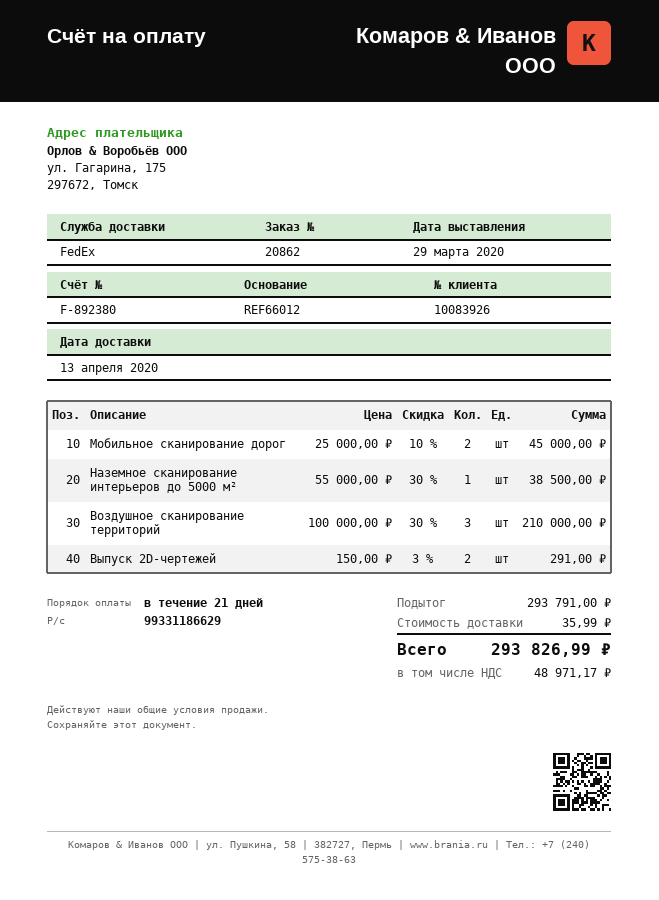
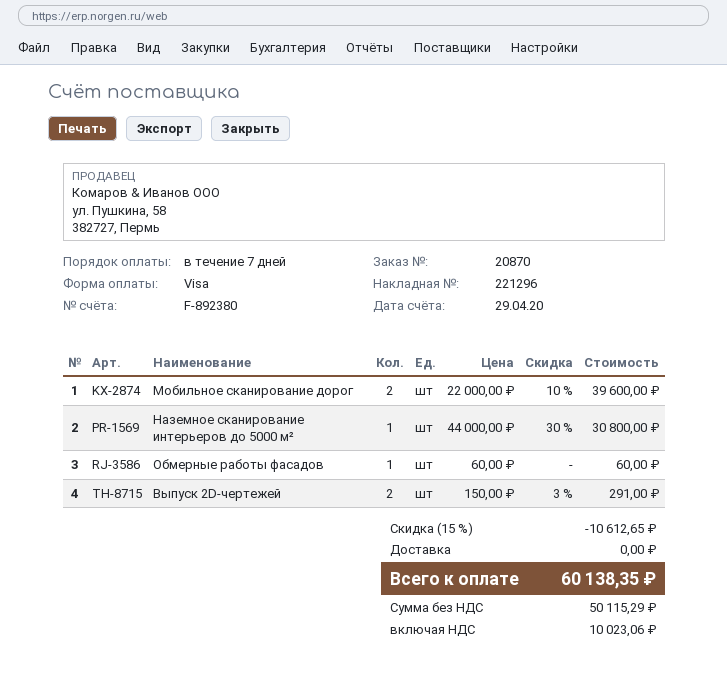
order number: 20862 -> 20870
invoice date: 2020-03-29 -> 2020-04-29
payment terms: 21 days -> 7 days
Мобильное сканирование дорог: 2 x 25000.00 - 10% = 45000.00 -> 2 x 22000.00 - 10% = 39600.00
Наземное сканирование интерьеров до 5000 м²: 1 x 55000.00 - 30% = 38500.00 -> 1 x 44000.00 - 30% = 30800.00
Воздушное сканирование территорий: 3 x 100000.00 - 30% = 210000.00 -> none
Обмерные работы фасадов: none -> 1 x 60.00 = 60.00
discount: none -> 15% = 10612.65
shipping: 35.99 -> 0.00
tax: 48971.17 -> 10023.06
total: 293826.99 -> 60138.35

